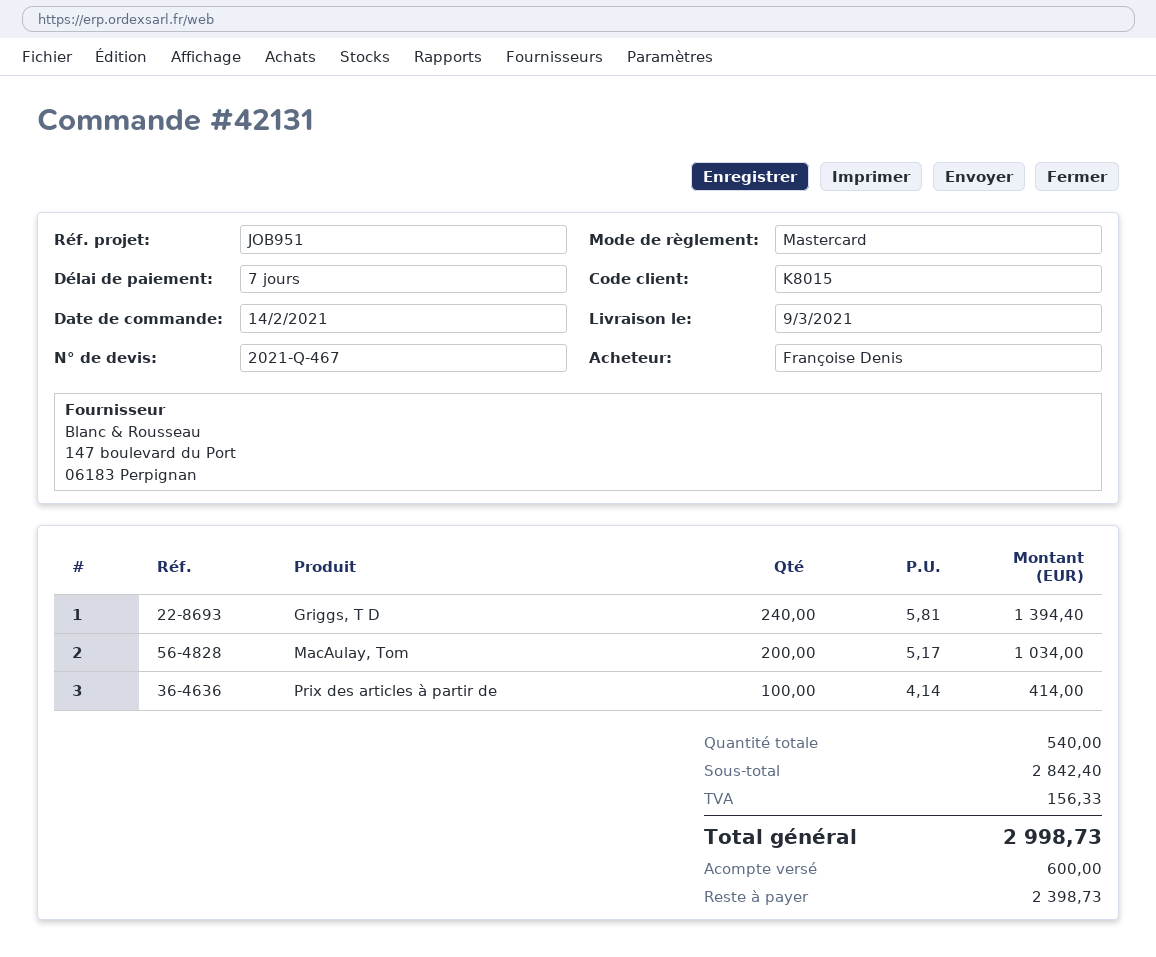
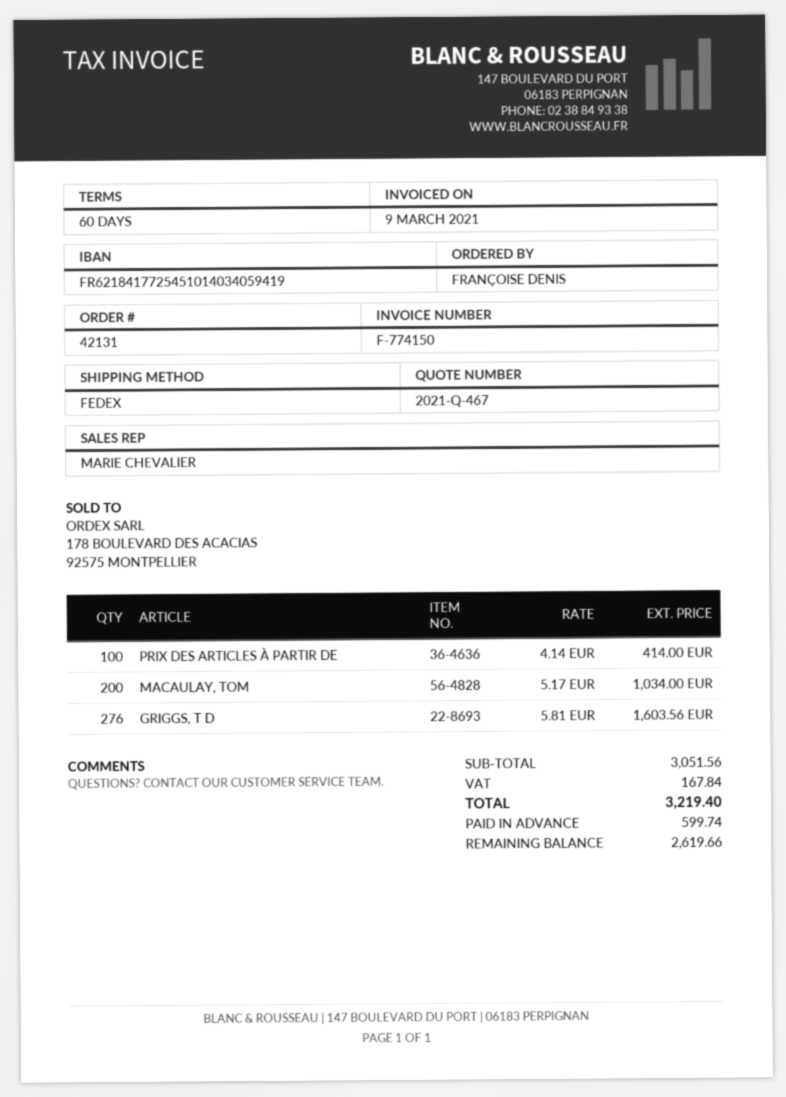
payment terms: 7 days -> 60 days
Griggs, T D: 240 x 5.81 = 1394.40 -> 276 x 5.81 = 1603.56
subtotal: 2842.40 -> 3051.56
tax: 156.33 -> 167.84
total: 2998.73 -> 3219.40
deposit: 600.00 -> 599.74
balance: 2398.73 -> 2619.66

